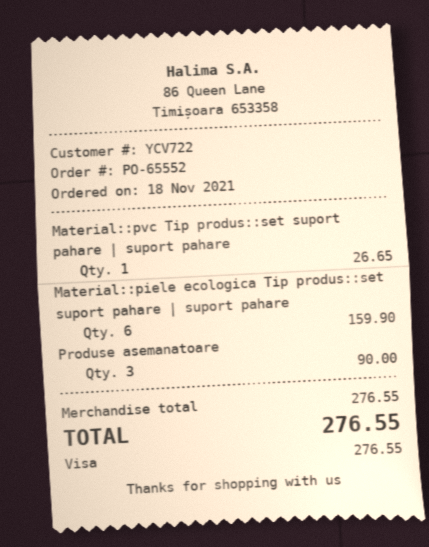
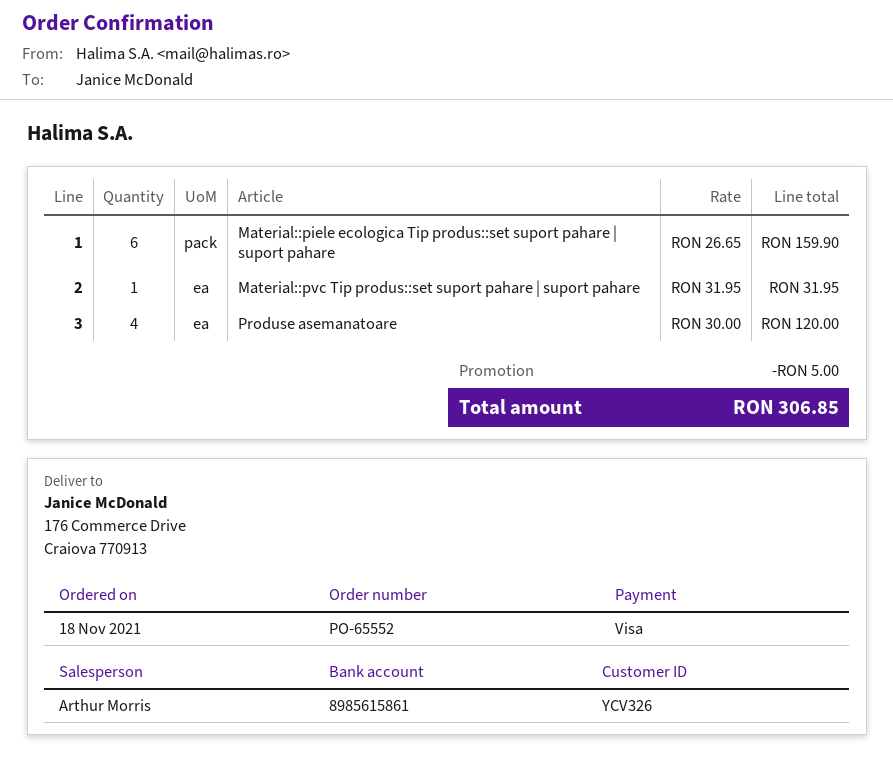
customer number: YCV722 -> YCV326
Material::pvc Tip produs::set suport pahare | suport pahare: 1 for 26.65 -> 1 for 31.95
Produse asemanatoare: 3 for 90.00 -> 4 for 120.00
discount: none -> 5.00
total: 276.55 -> 306.85

